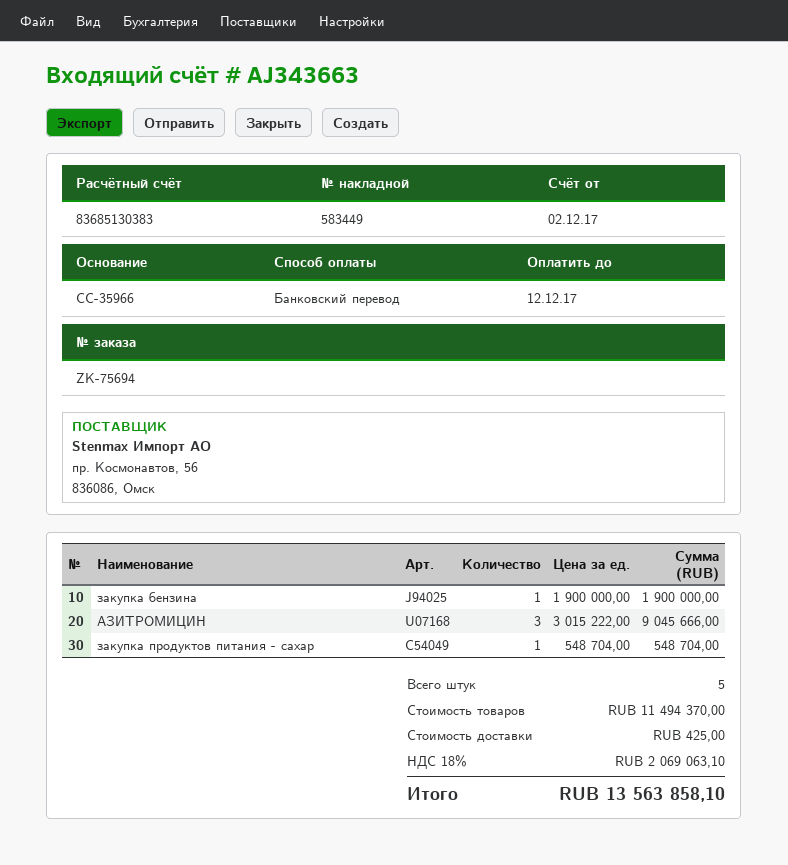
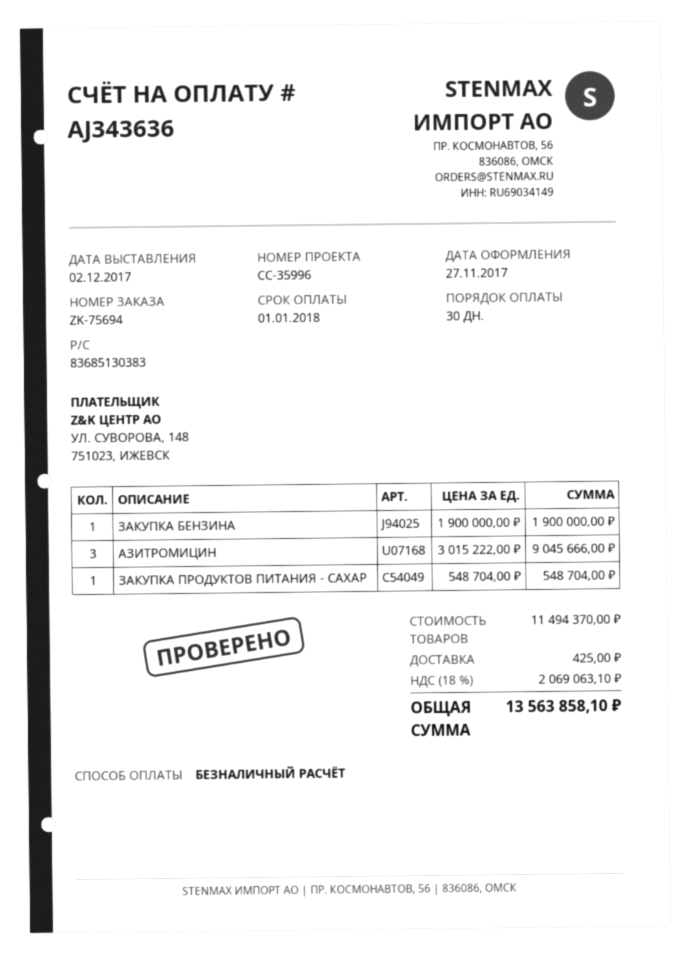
invoice number: AJ343663 -> AJ343636
due date: 2017-12-12 -> 2018-01-01
reference: CC-35966 -> CC-35996

